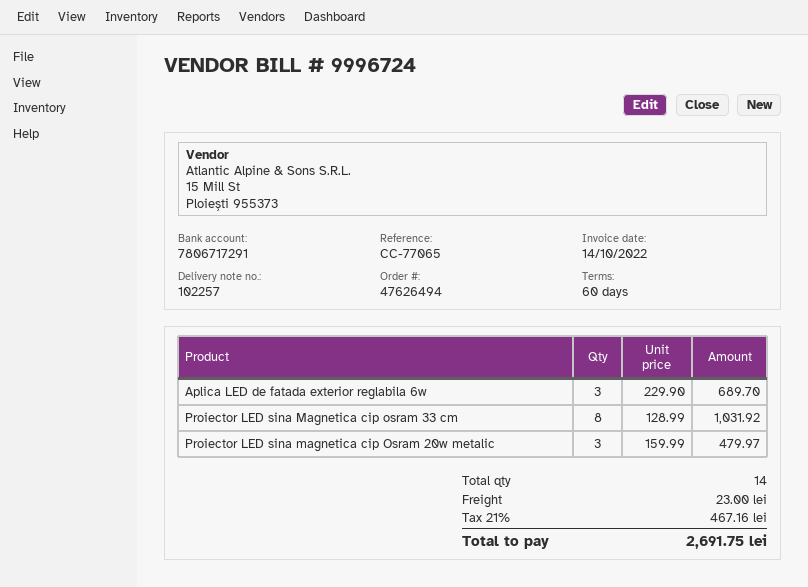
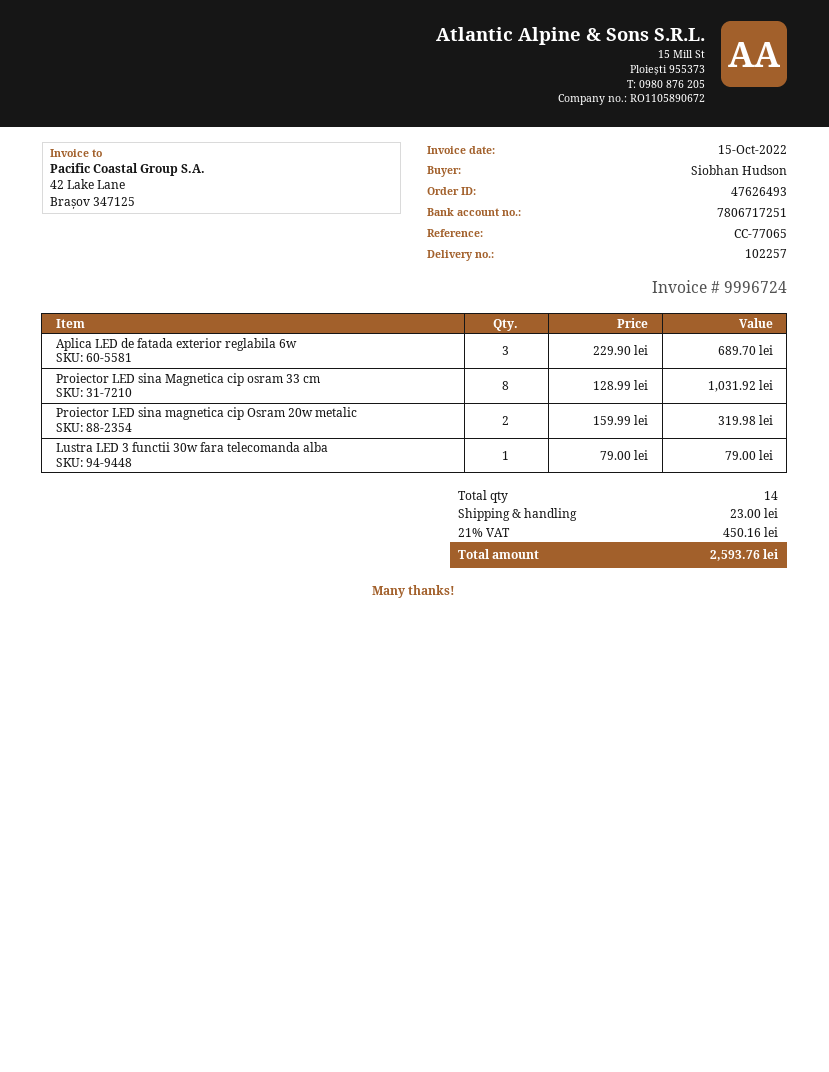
order number: 47626494 -> 47626493
invoice date: 2022-10-14 -> 2022-10-15
bank account: 7806717291 -> 7806717251
Proiector LED sina magnetica cip Osram 20w metalic: 3 x 159.99 = 479.97 -> 2 x 159.99 = 319.98
Lustra LED 3 functii 30w fara telecomanda alba: none -> 1 x 79.00 = 79.00
tax: 21% = 467.16 -> 21% = 450.16
total: 2691.75 -> 2593.76

